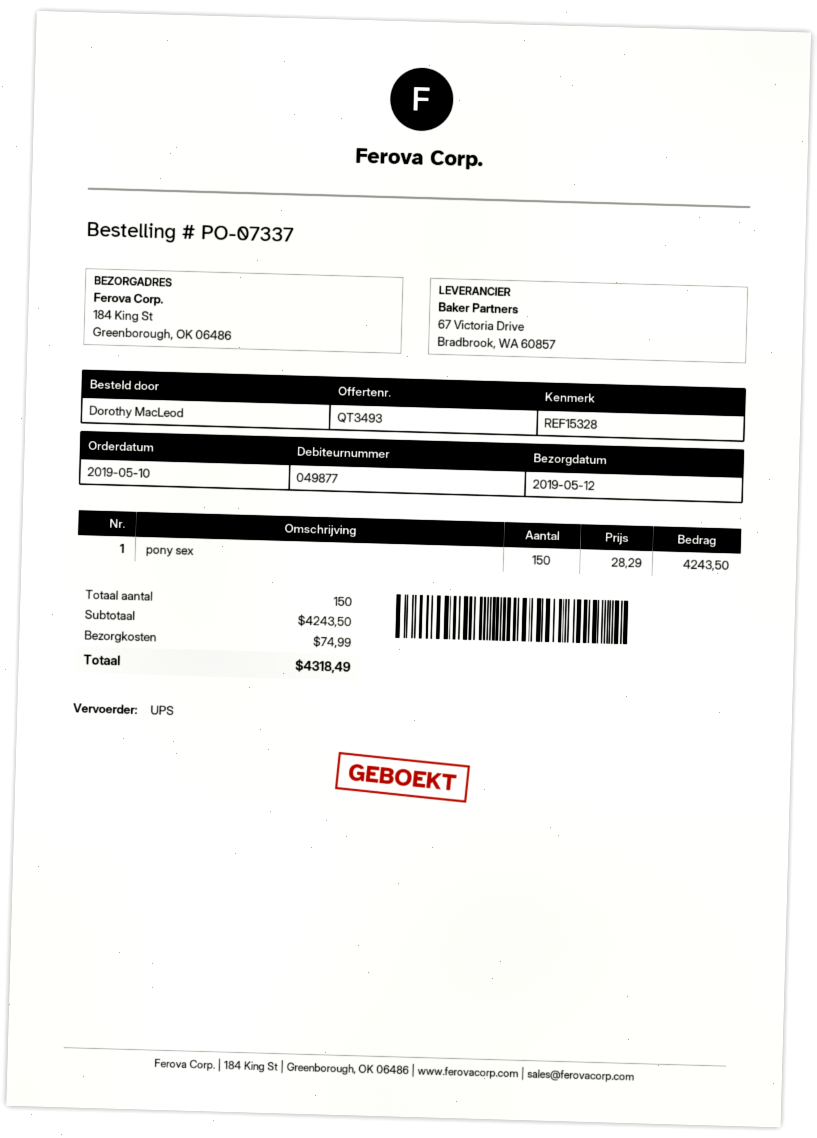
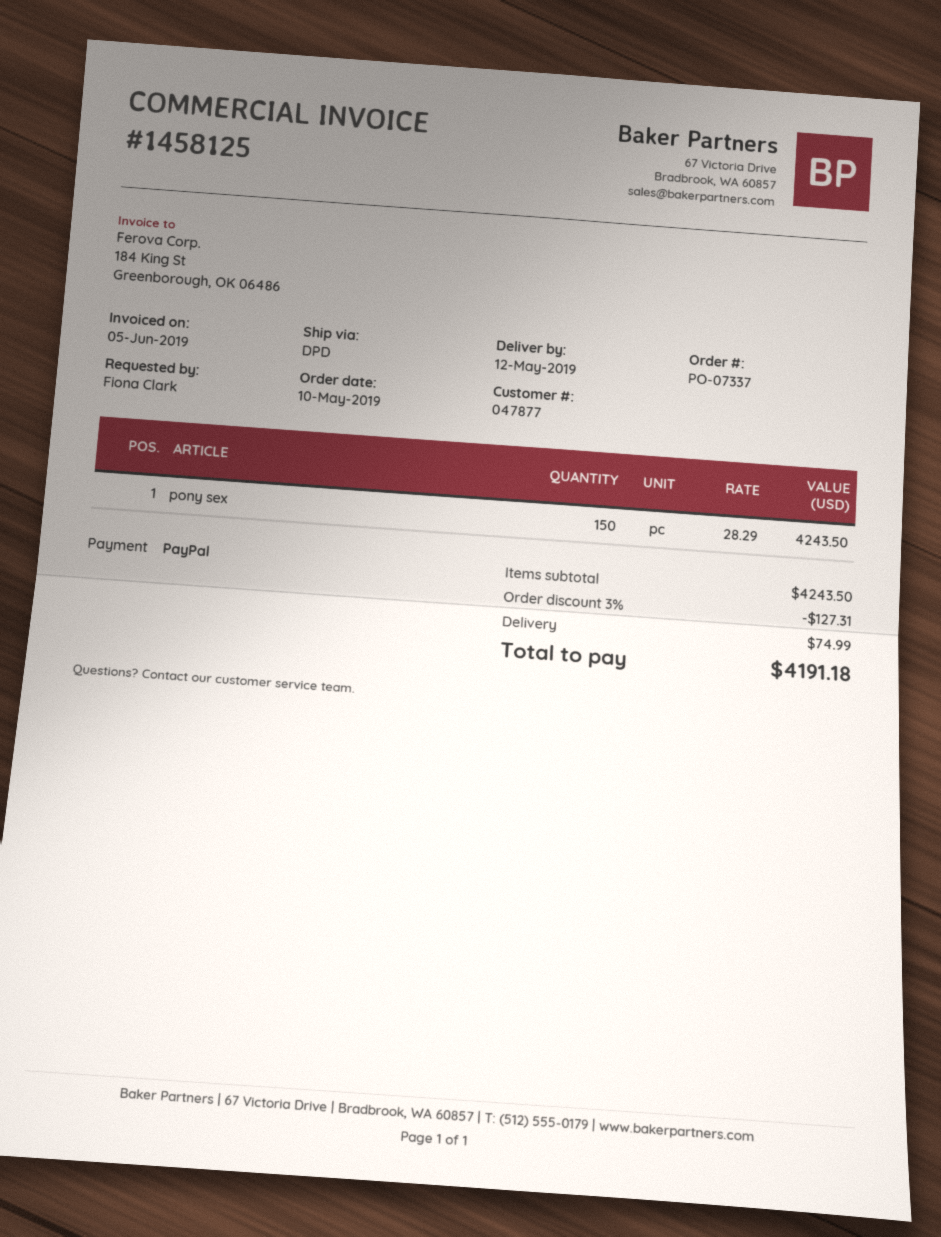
customer number: 049877 -> 047877
ordered by: Dorothy MacLeod -> Fiona Clark
shipping method: UPS -> DPD
discount: none -> 3% = 127.31
total: 4318.49 -> 4191.18

